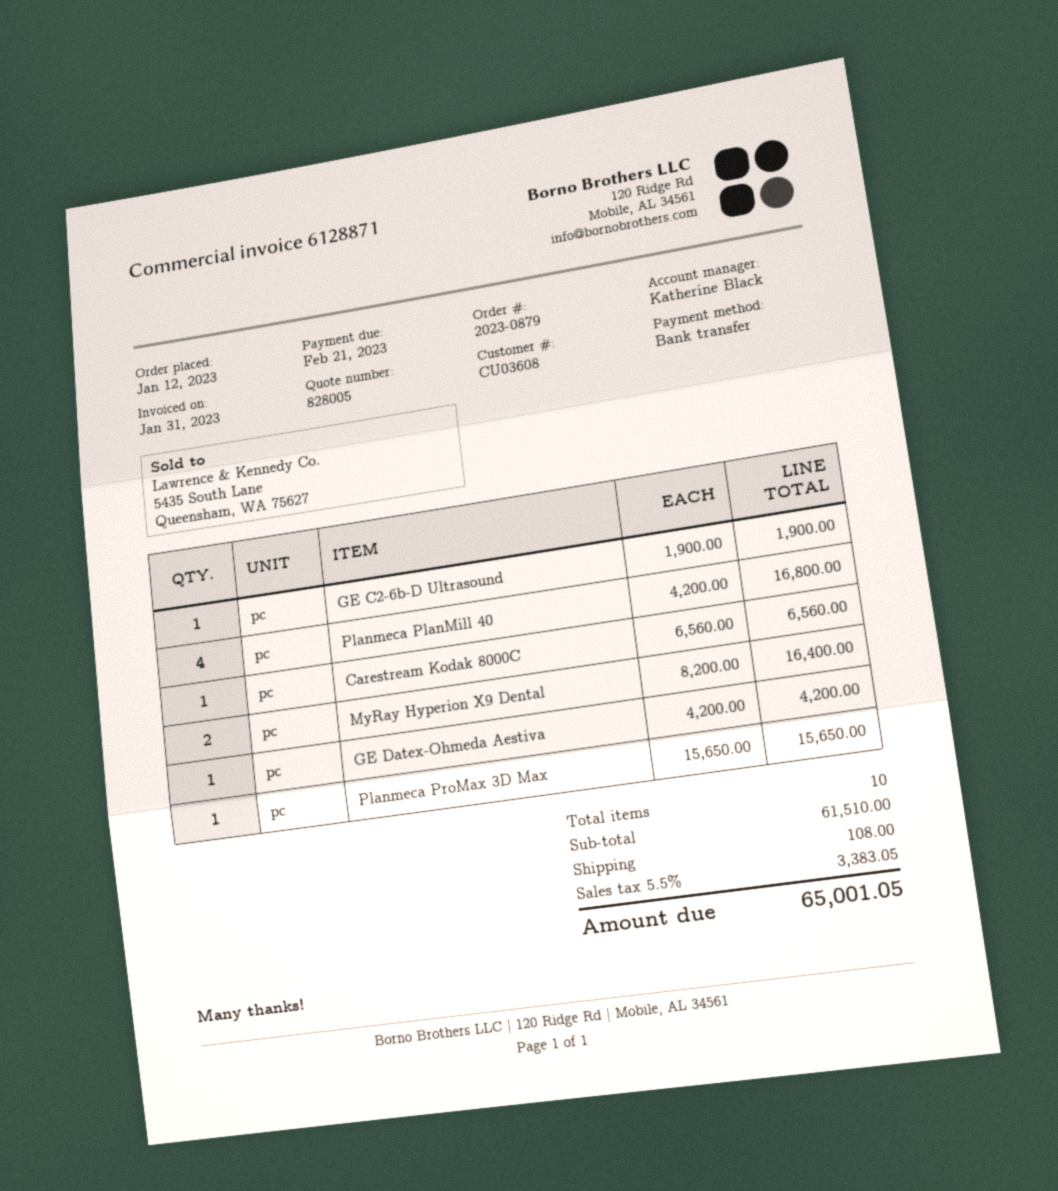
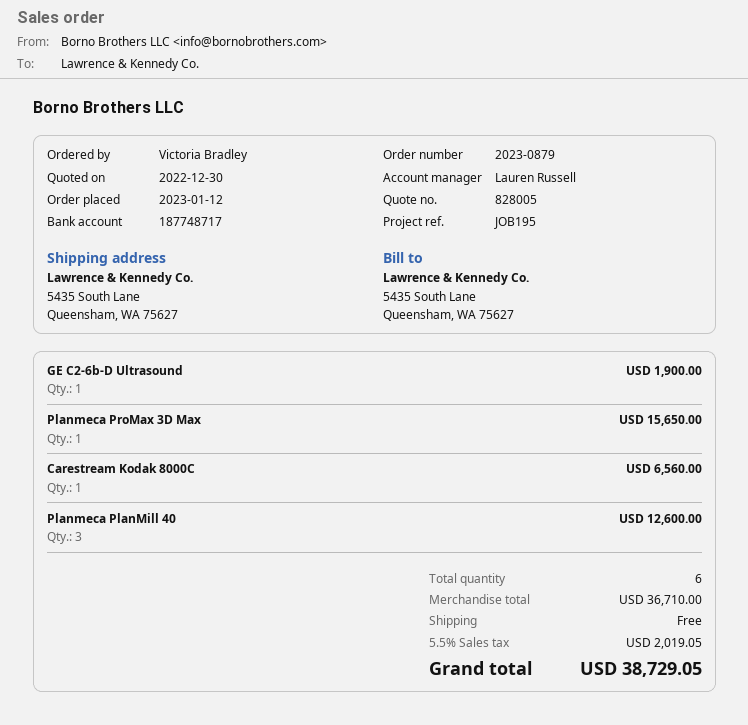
sales rep: Katherine Black -> Lauren Russell
Planmeca PlanMill 40: 4 for 16800.00 -> 3 for 12600.00
MyRay Hyperion X9 Dental: 2 for 16400.00 -> none
GE Datex-Ohmeda Aestiva: 1 for 4200.00 -> none
total quantity: 10 -> 6
subtotal: 61510.00 -> 36710.00
shipping: 108.00 -> 0.00
tax: 5.5% = 3383.05 -> 5.5% = 2019.05
total: 65001.05 -> 38729.05

